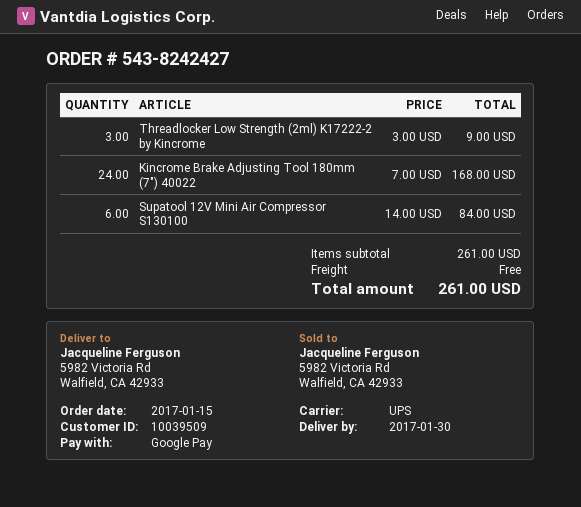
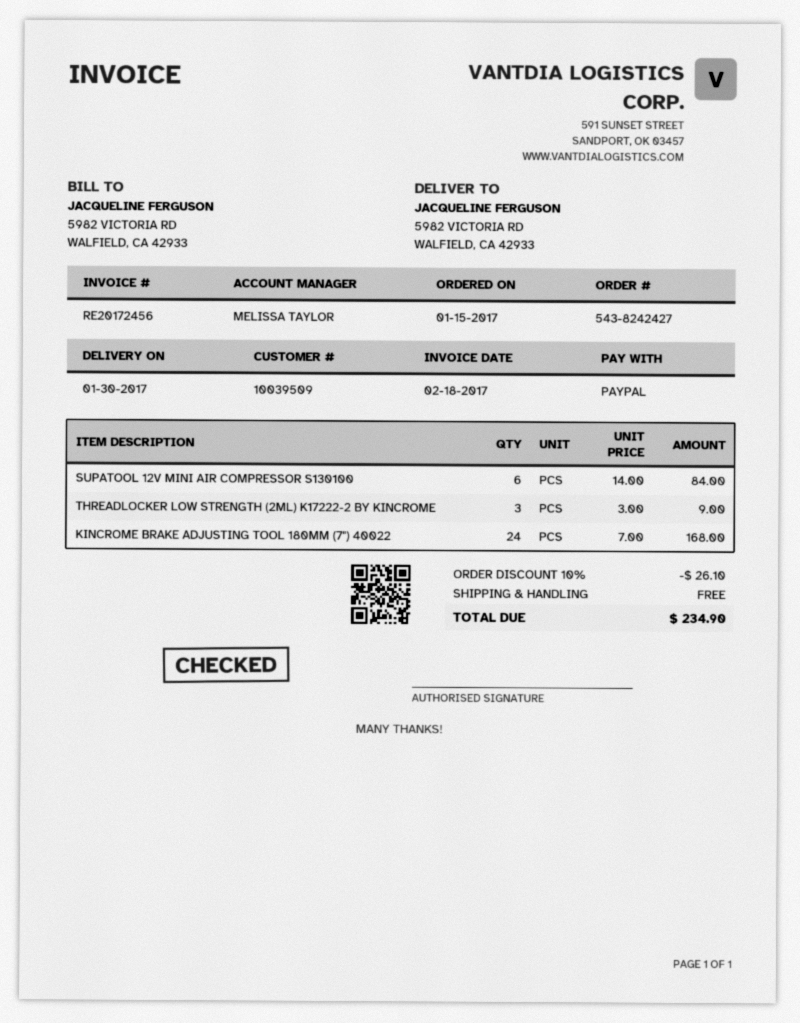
payment method: Google Pay -> PayPal
discount: none -> 10% = 26.10
total: 261.00 -> 234.90

